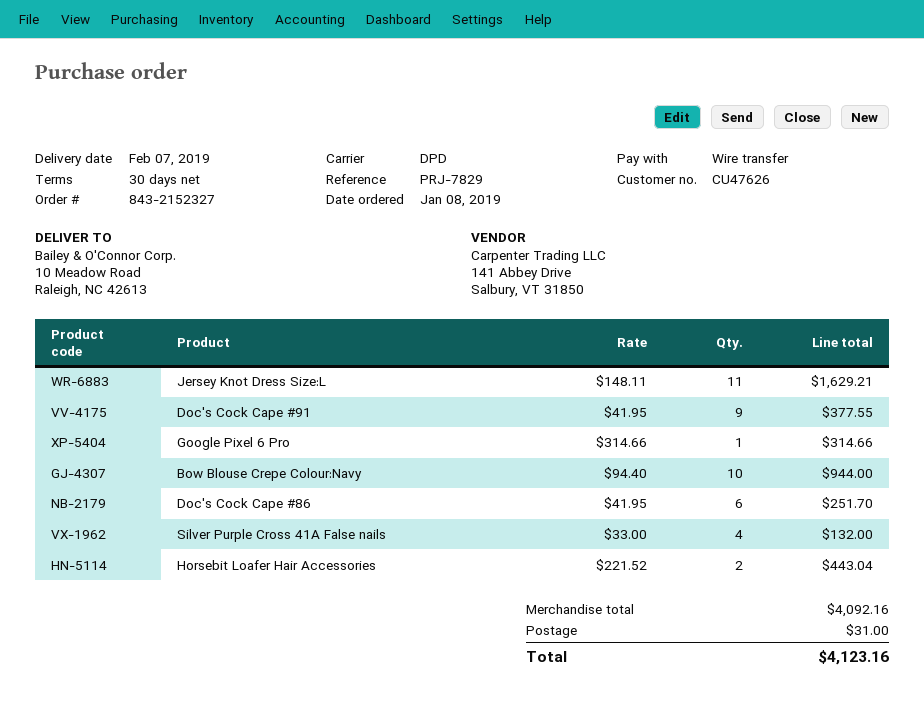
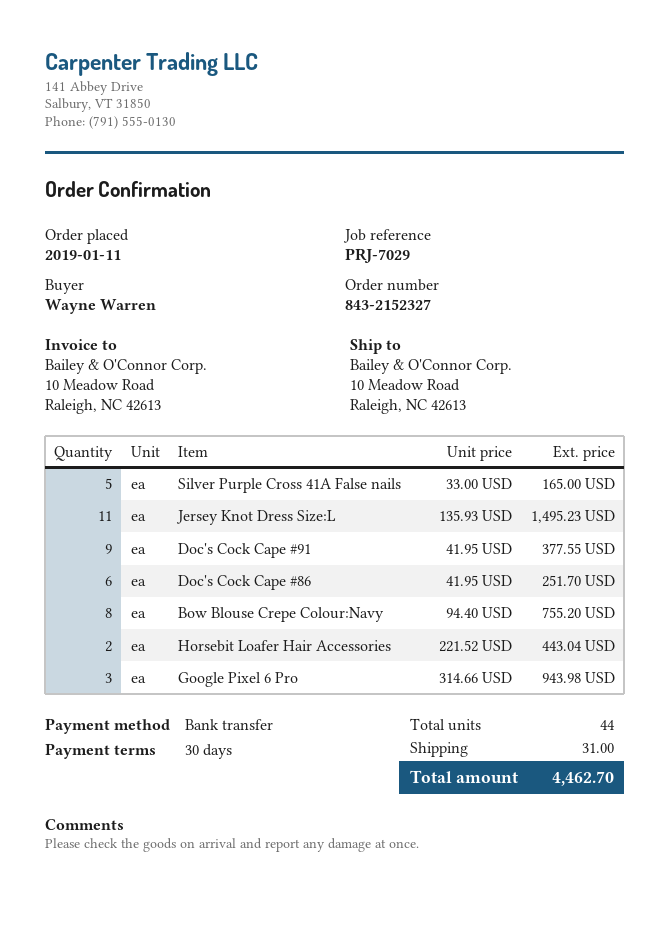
order date: 2019-01-08 -> 2019-01-11
reference: PRJ-7829 -> PRJ-7029
Jersey Knot Dress Size:L: 11 x 148.11 = 1629.21 -> 11 x 135.93 = 1495.23
Google Pixel 6 Pro: 1 x 314.66 = 314.66 -> 3 x 314.66 = 943.98
Bow Blouse Crepe Colour:Navy: 10 x 94.40 = 944.00 -> 8 x 94.40 = 755.20
Silver Purple Cross 41A False nails: 4 x 33.00 = 132.00 -> 5 x 33.00 = 165.00
total: 4123.16 -> 4462.70

